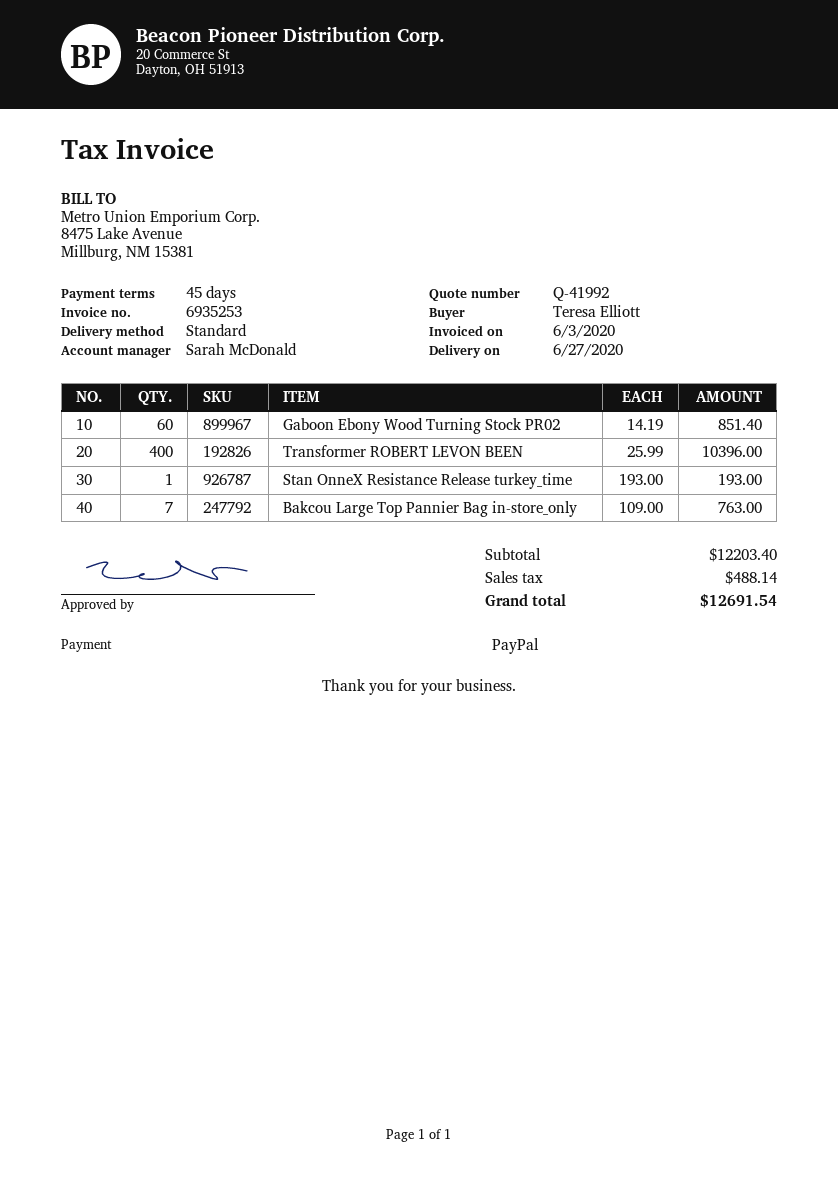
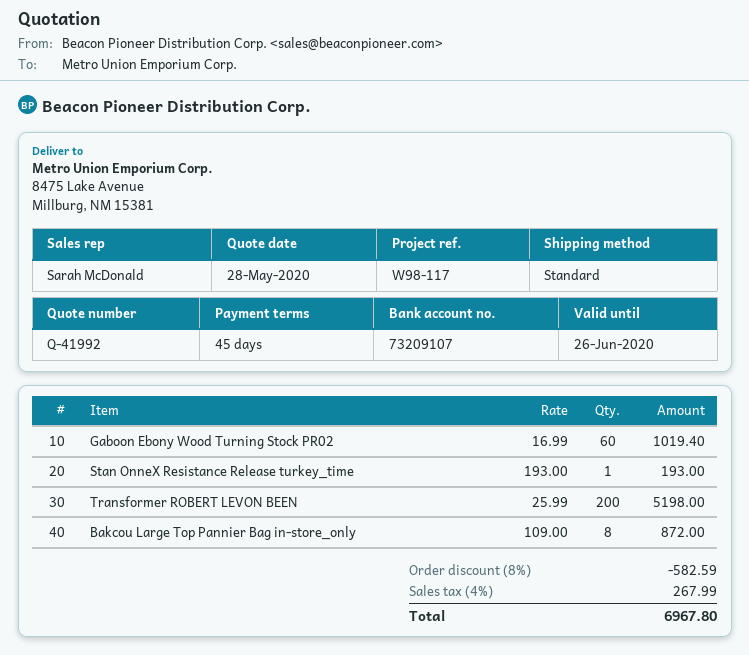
Gaboon Ebony Wood Turning Stock PR02: 60 x 14.19 = 851.40 -> 60 x 16.99 = 1019.40
Transformer ROBERT LEVON BEEN: 400 x 25.99 = 10396.00 -> 200 x 25.99 = 5198.00
Bakcou Large Top Pannier Bag in-store_only: 7 x 109.00 = 763.00 -> 8 x 109.00 = 872.00
discount: none -> 8% = 582.59
tax: 488.14 -> 267.99
total: 12691.54 -> 6967.80

